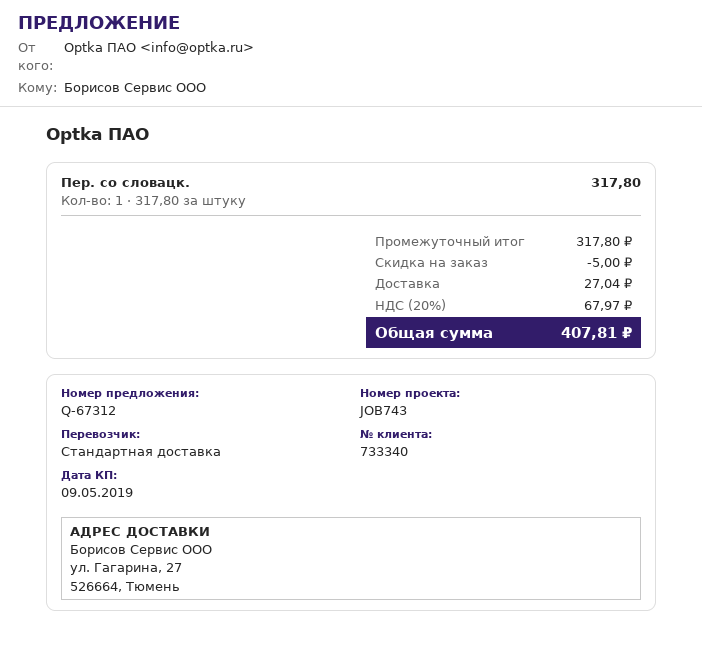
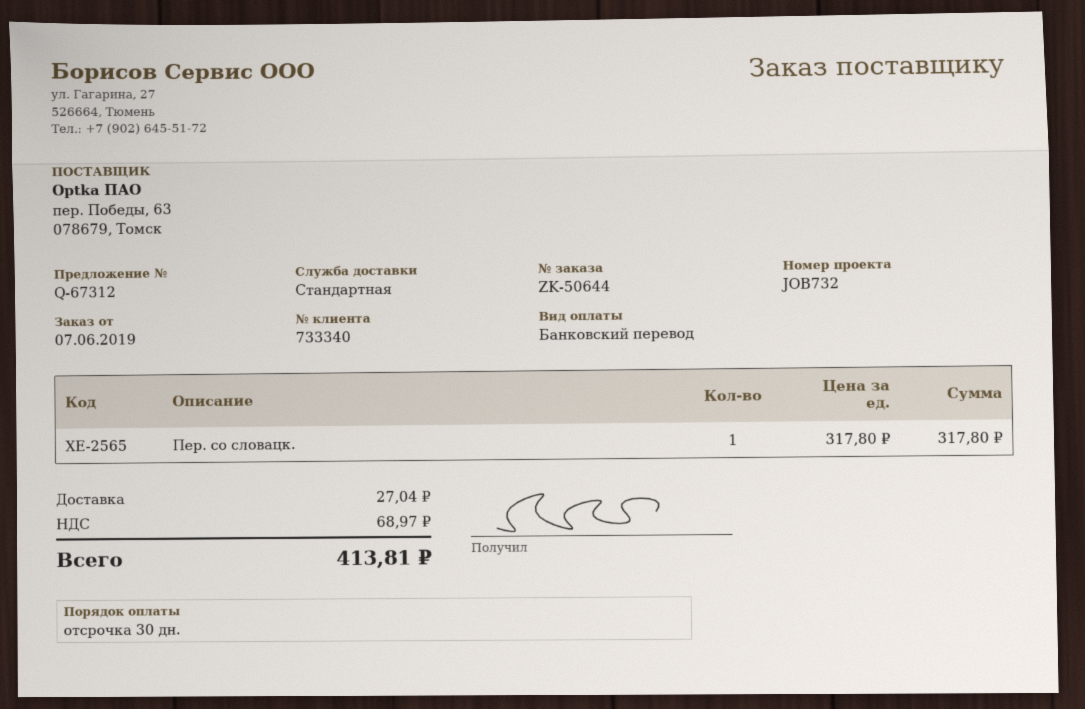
reference: JOB743 -> JOB732
discount: 5.00 -> none
tax: 67.97 -> 68.97
total: 407.81 -> 413.81

